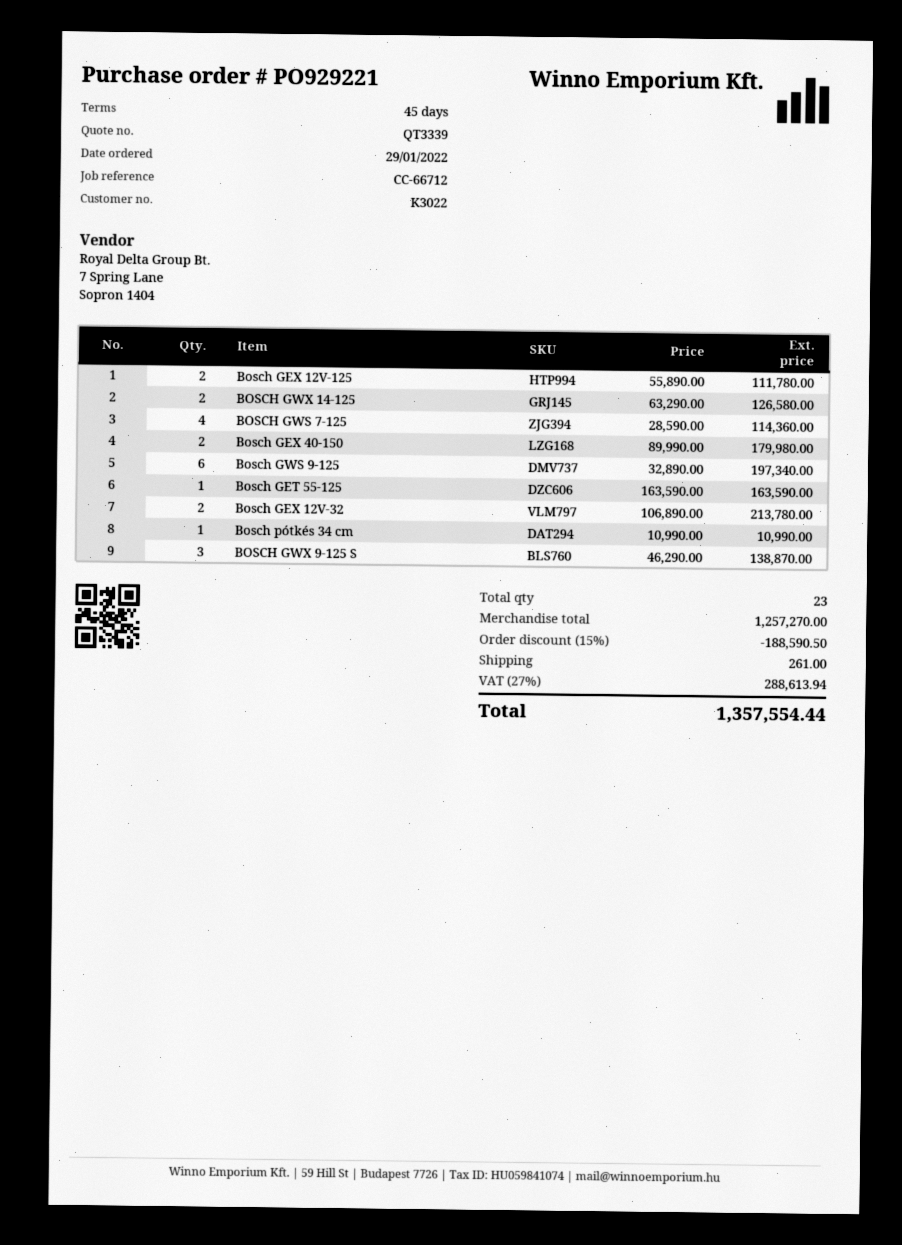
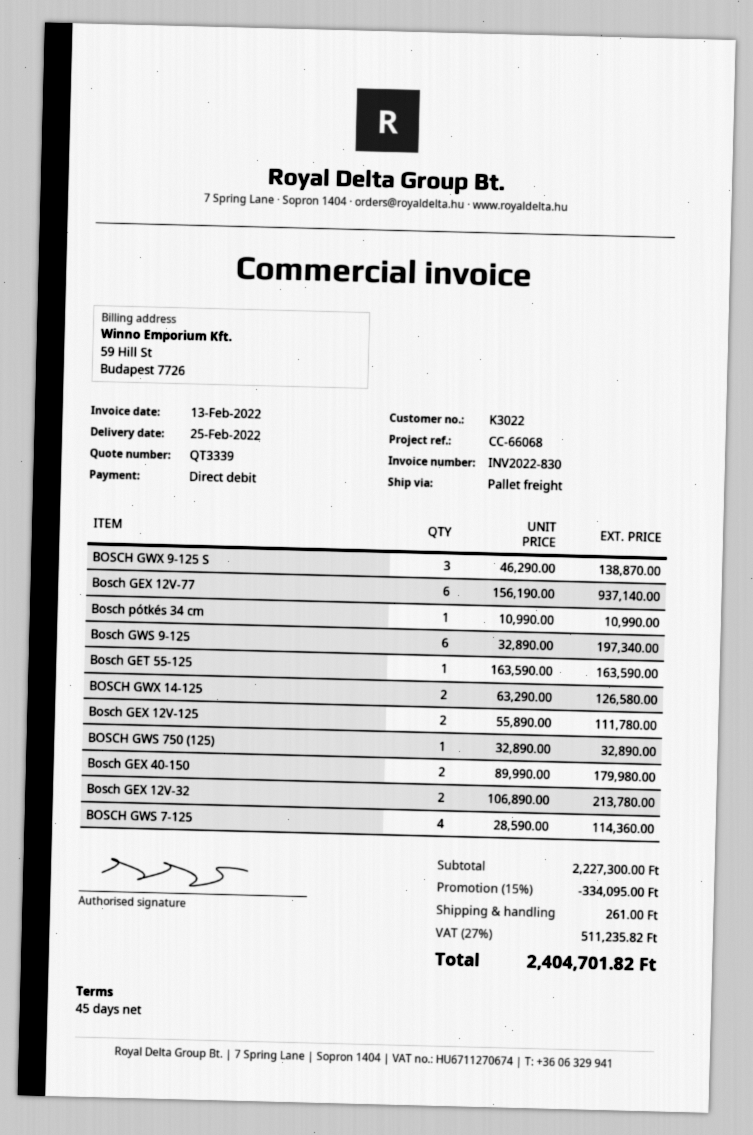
reference: CC-66712 -> CC-66068
Bosch GEX 12V-77: none -> 6 x 156190.00 = 937140.00
BOSCH GWS 750 (125): none -> 1 x 32890.00 = 32890.00
subtotal: 1257270.00 -> 2227300.00
discount: 15% = 188590.50 -> 15% = 334095.00
tax: 27% = 288613.94 -> 27% = 511235.82
total: 1357554.44 -> 2404701.82

